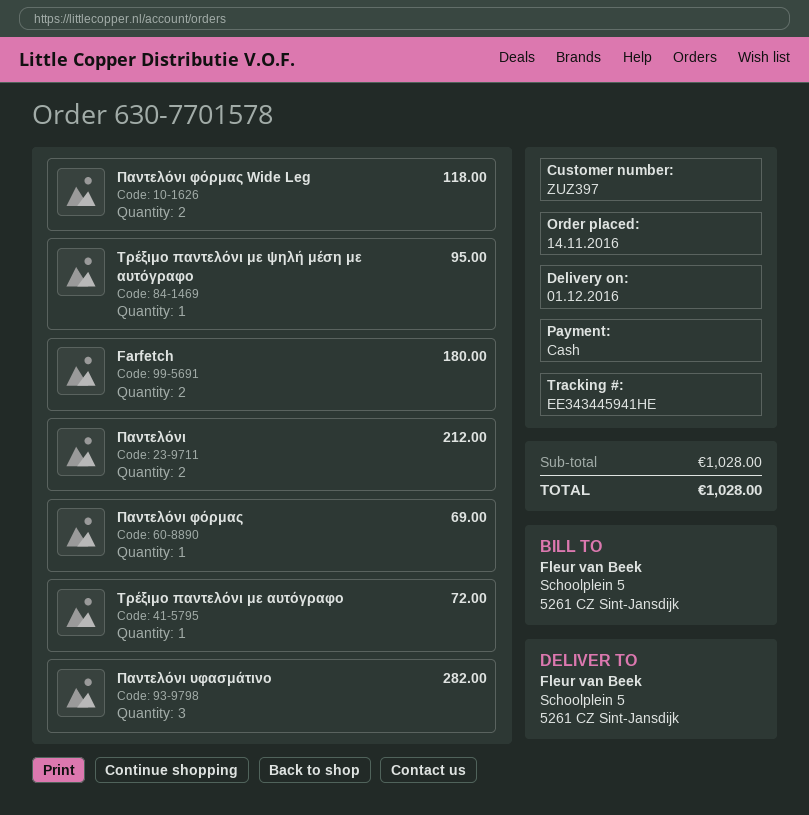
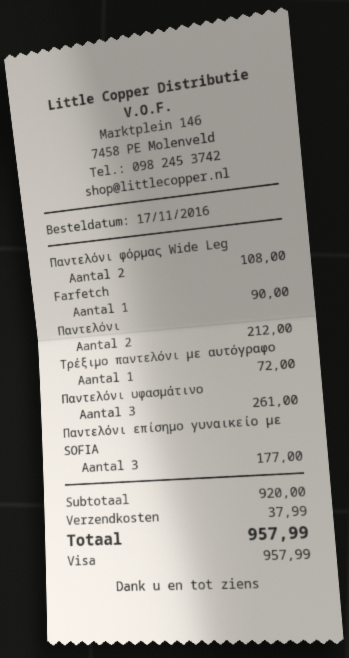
order date: 2016-11-14 -> 2016-11-17
payment method: cash -> Visa
Παντελόνι φόρμας Wide Leg: 2 for 118.00 -> 2 for 108.00
Τρέξιμο παντελόνι με ψηλή μέση με αυτόγραφο: 1 for 95.00 -> none
Farfetch: 2 for 180.00 -> 1 for 90.00
Παντελόνι φόρμας: 1 for 69.00 -> none
Παντελόνι υφασμάτινο: 3 for 282.00 -> 3 for 261.00
Παντελόνι επίσημο γυναικείο με SOFIA: none -> 3 for 177.00
subtotal: 1028.00 -> 920.00
shipping: none -> 37.99
total: 1028.00 -> 957.99

